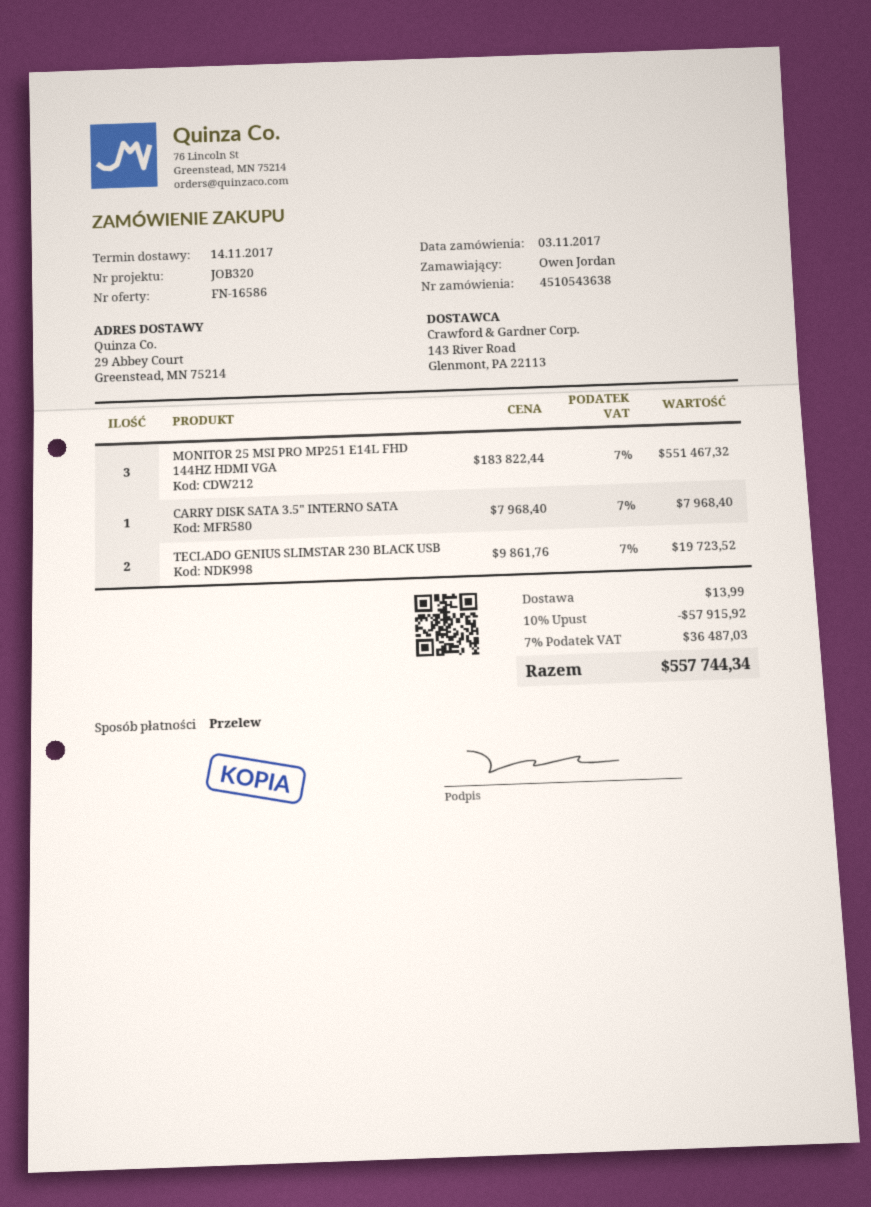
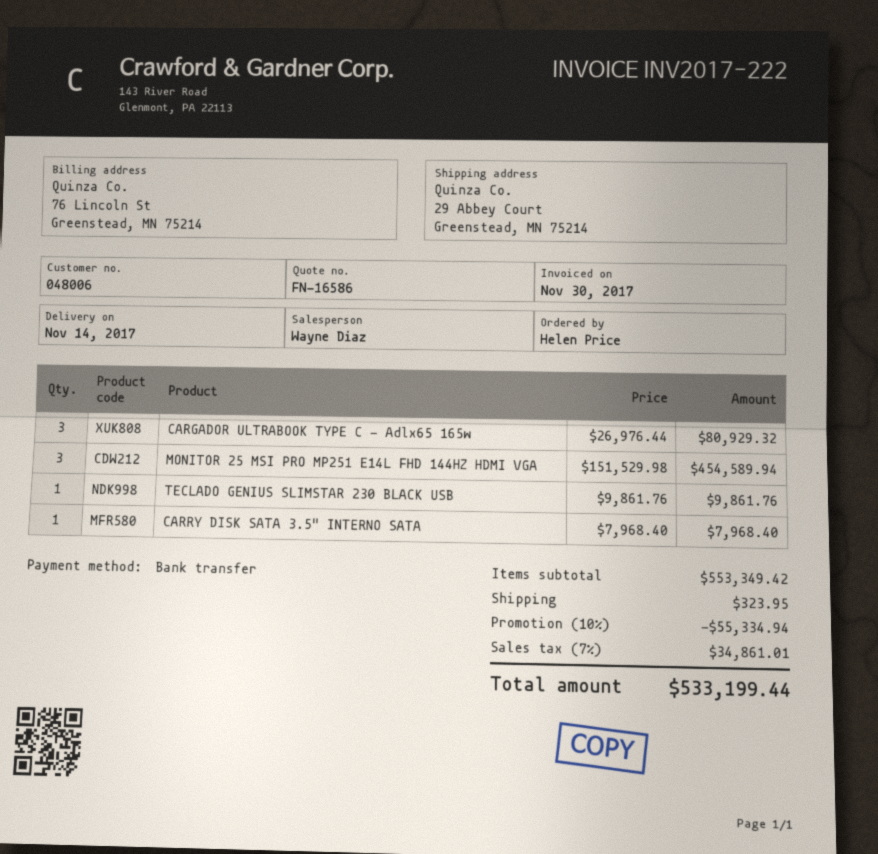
ordered by: Owen Jordan -> Helen Price
MONITOR 25 MSI PRO MP251 E14L FHD 144HZ HDMI VGA: 3 x 183822.44 = 551467.32 -> 3 x 151529.98 = 454589.94
TECLADO GENIUS SLIMSTAR 230 BLACK USB: 2 x 9861.76 = 19723.52 -> 1 x 9861.76 = 9861.76
CARGADOR ULTRABOOK TYPE C - Adlx65 165w: none -> 3 x 26976.44 = 80929.32
discount: 10% = 57915.92 -> 10% = 55334.94
shipping: 13.99 -> 323.95
tax: 7% = 36487.03 -> 7% = 34861.01
total: 557744.34 -> 533199.44

